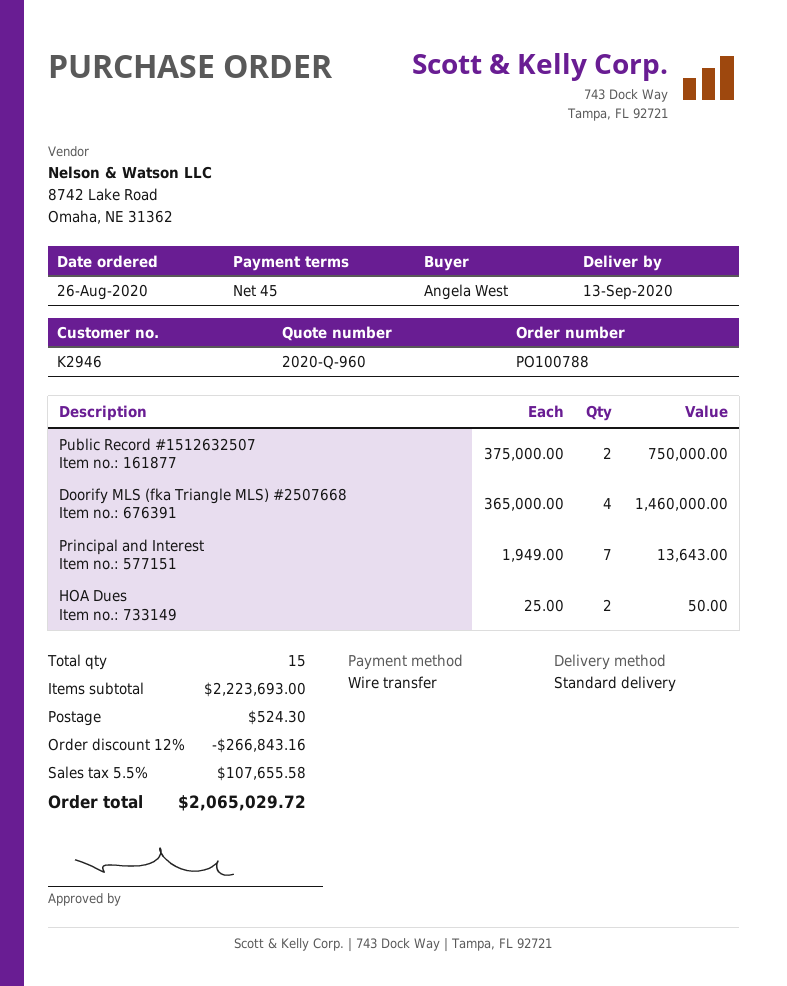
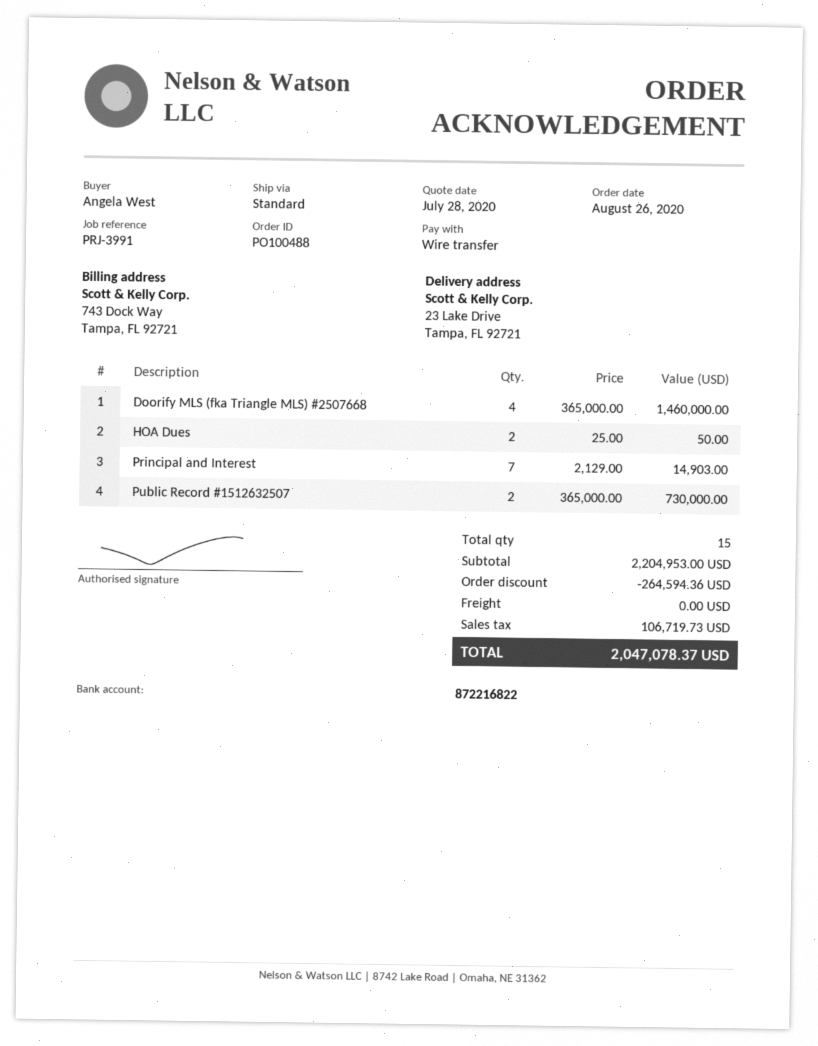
order number: PO100788 -> PO100488
Public Record #1512632507: 2 x 375000.00 = 750000.00 -> 2 x 365000.00 = 730000.00
Principal and Interest: 7 x 1949.00 = 13643.00 -> 7 x 2129.00 = 14903.00
subtotal: 2223693.00 -> 2204953.00
discount: 266843.16 -> 264594.36
shipping: 524.30 -> 0.00
tax: 107655.58 -> 106719.73
total: 2065029.72 -> 2047078.37

